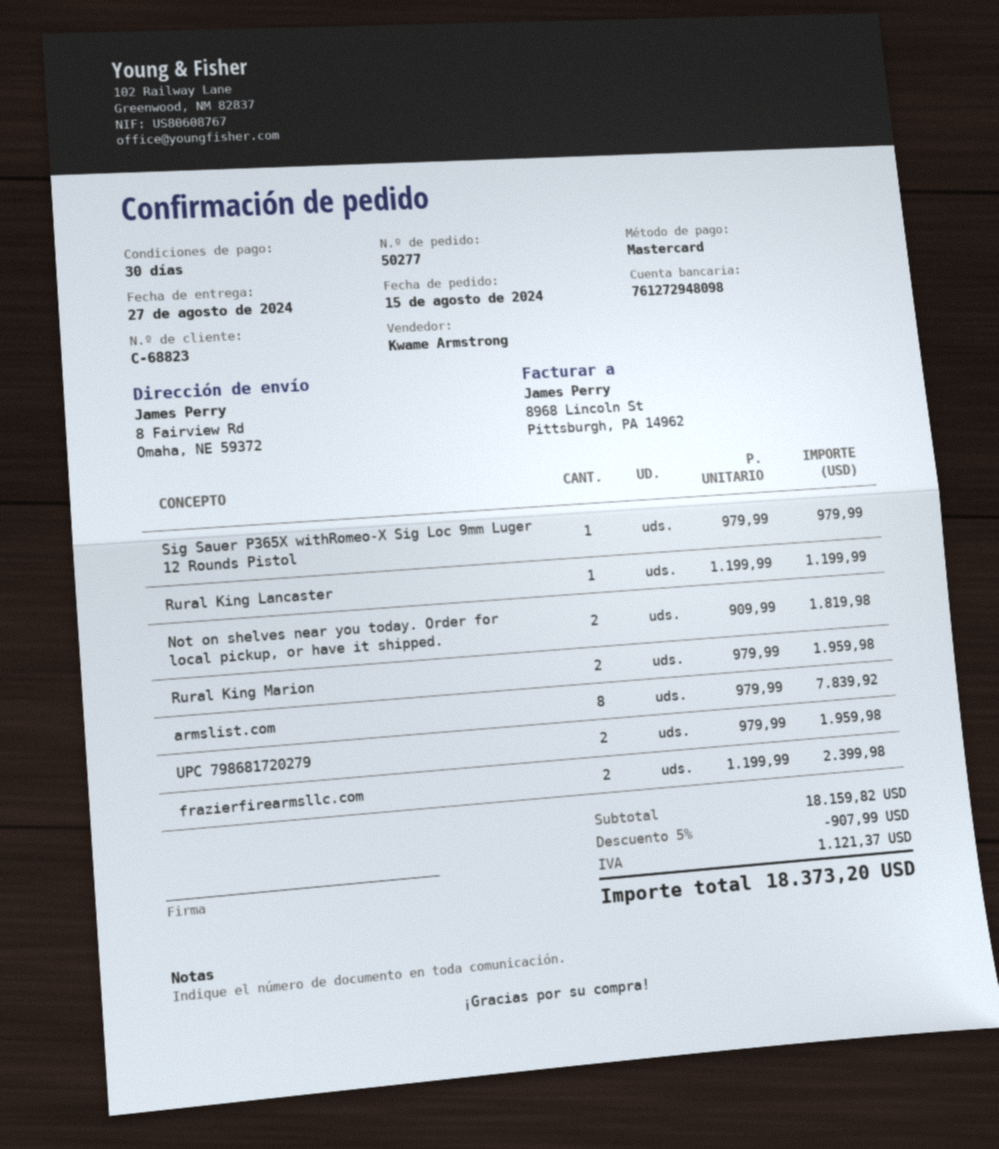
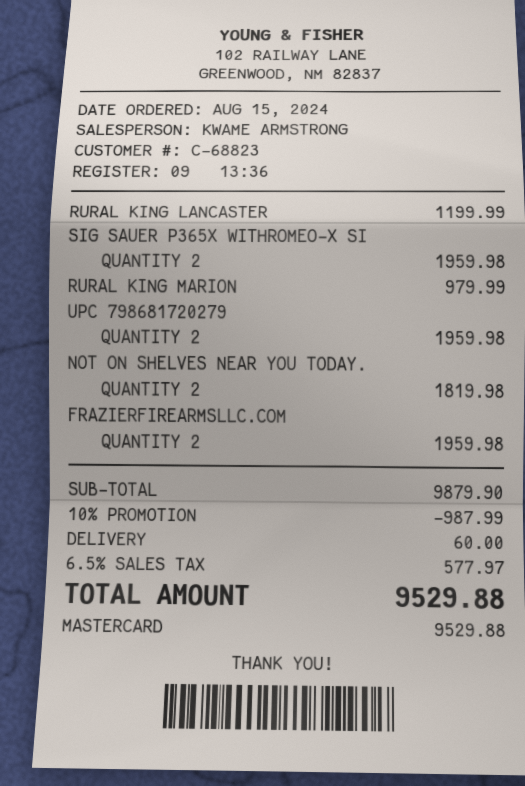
Sig Sauer P365X withRomeo-X Sig Loc 9mm Luger 12 Rounds Pistol: 1 for 979.99 -> 2 for 1959.98
Rural King Marion: 2 for 1959.98 -> 1 for 979.99
armslist.com: 8 for 7839.92 -> none
frazierfirearmsllc.com: 2 for 2399.98 -> 2 for 1959.98
subtotal: 18159.82 -> 9879.90
discount: 5% = 907.99 -> 10% = 987.99
shipping: none -> 60.00
tax: 1121.37 -> 577.97
total: 18373.20 -> 9529.88

